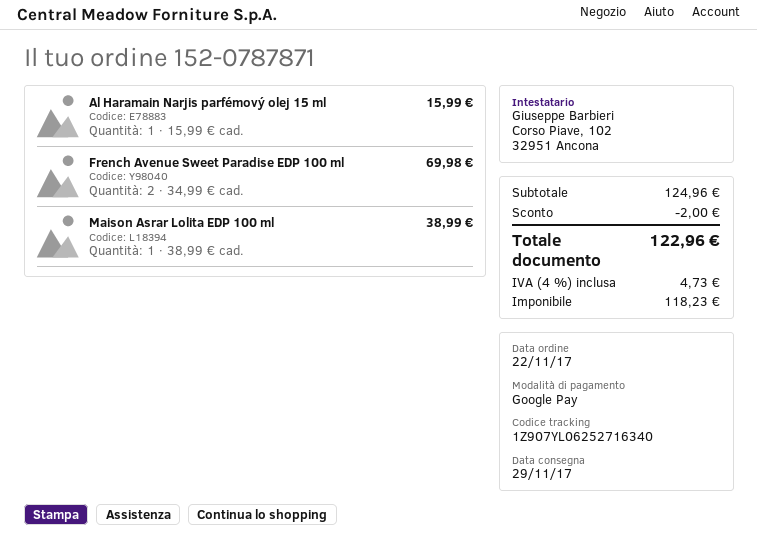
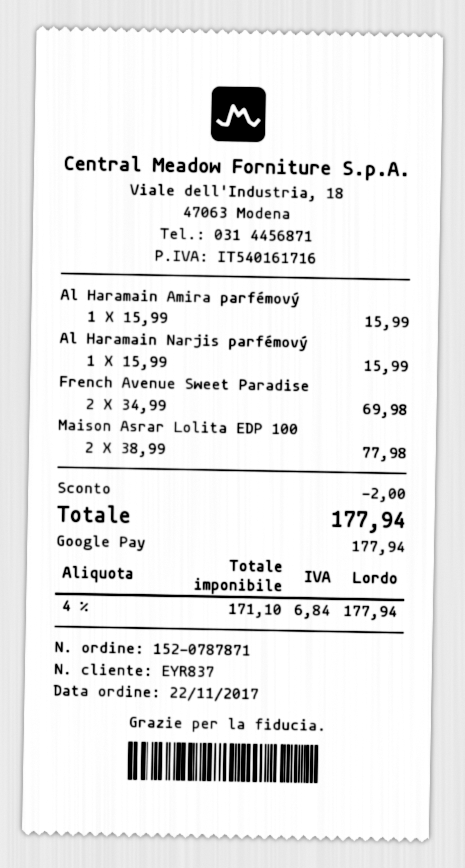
Maison Asrar Lolita EDP 100 ml: 1 x 38.99 = 38.99 -> 2 x 38.99 = 77.98
Al Haramain Amira parfémový: none -> 1 x 15.99 = 15.99
net: 118.23 -> 171.10
tax: 4% = 4.73 -> 4% = 6.84
total: 122.96 -> 177.94

